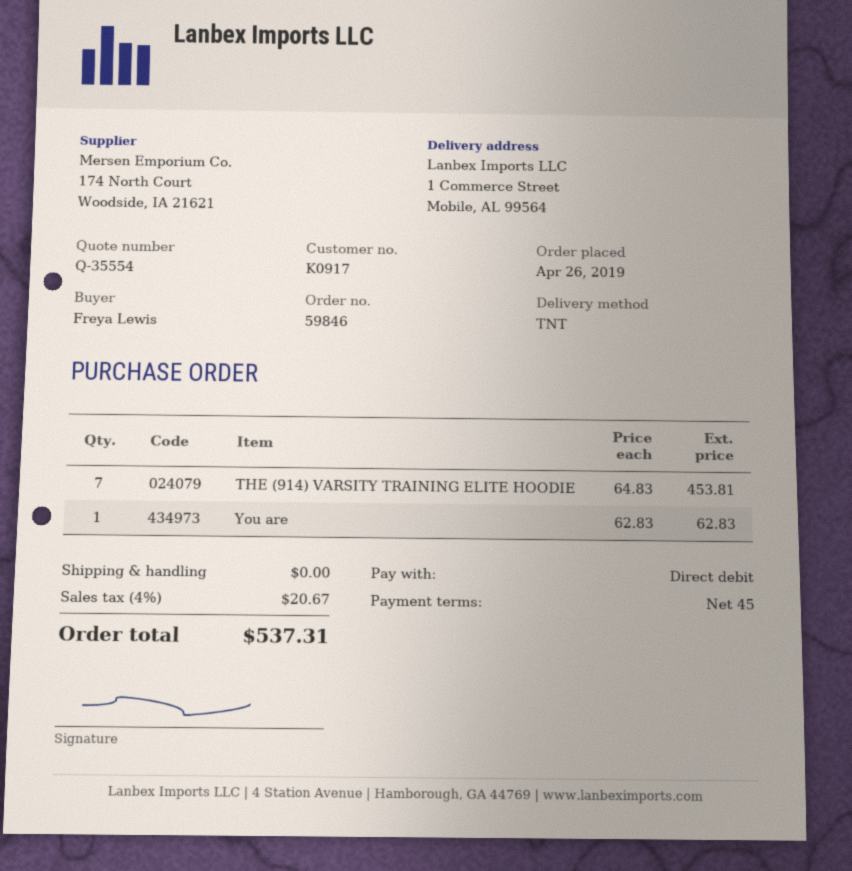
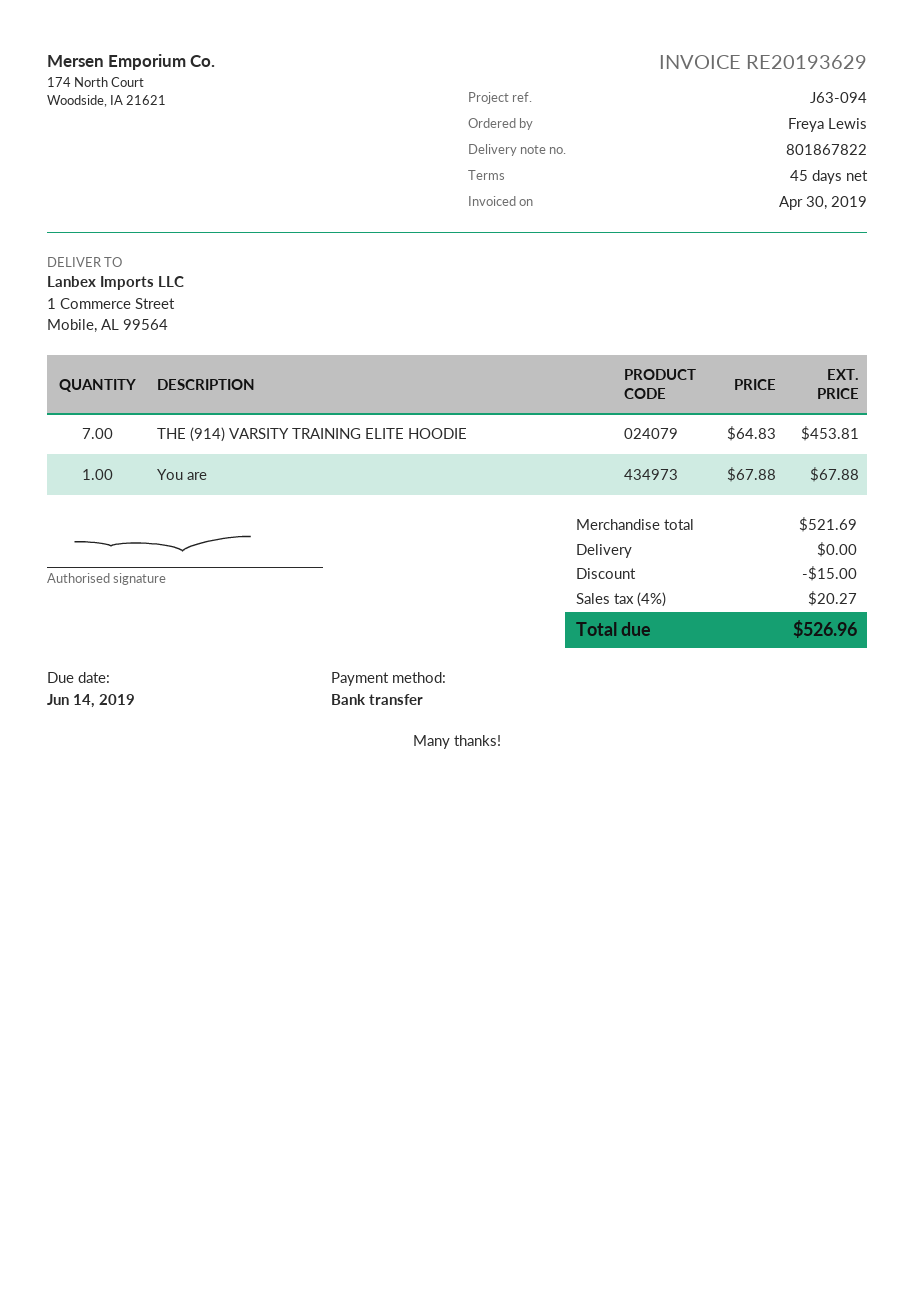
payment method: direct debit -> bank transfer
You are: 1 x 62.83 = 62.83 -> 1 x 67.88 = 67.88
discount: none -> 15.00
tax: 4% = 20.67 -> 4% = 20.27
total: 537.31 -> 526.96

